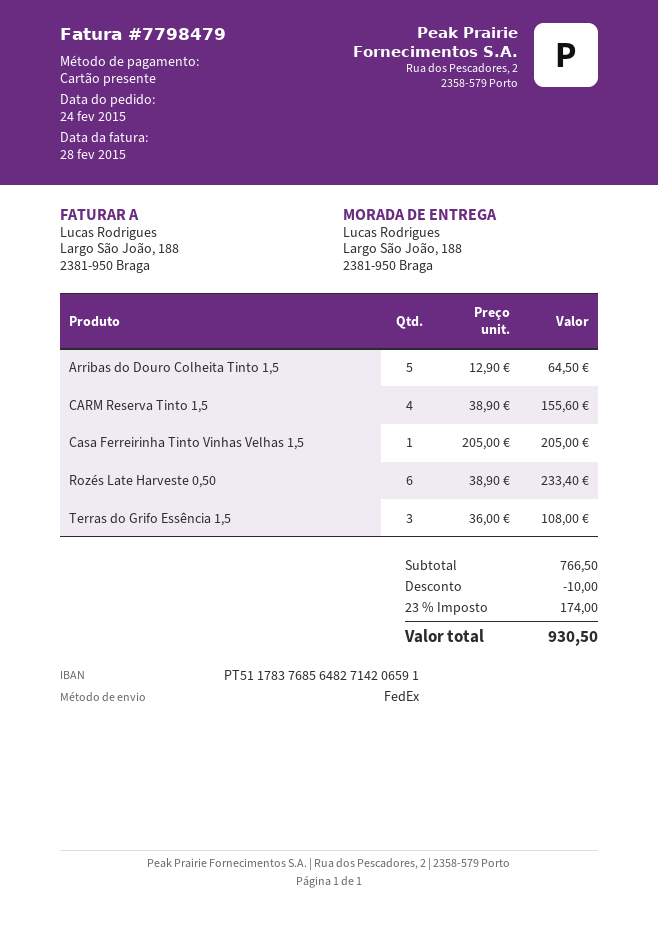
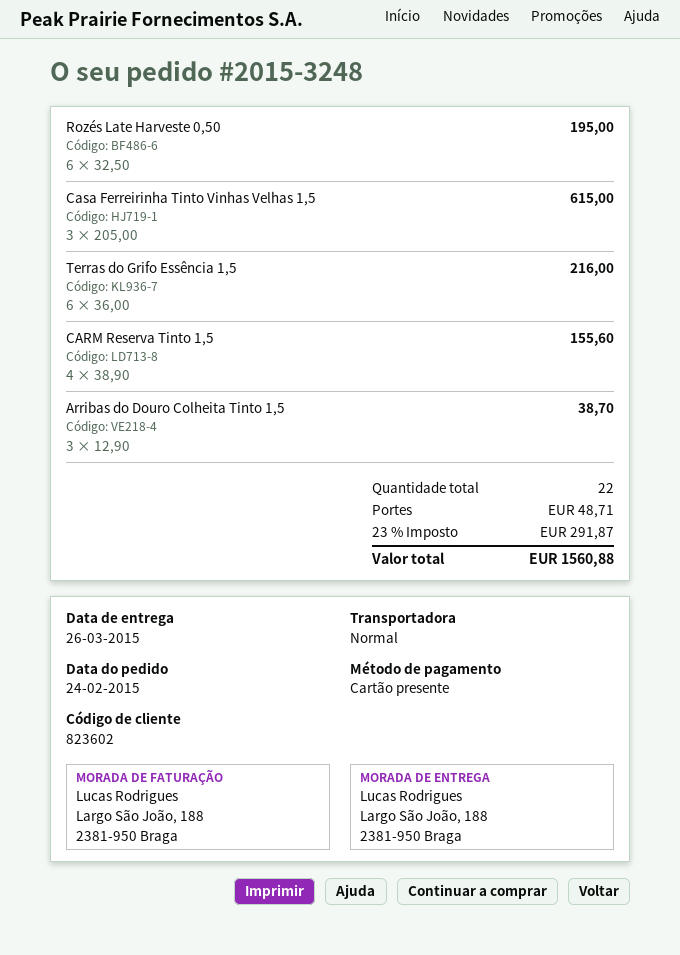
shipping method: FedEx -> standard
Arribas do Douro Colheita Tinto 1,5: 5 x 12.90 = 64.50 -> 3 x 12.90 = 38.70
Casa Ferreirinha Tinto Vinhas Velhas 1,5: 1 x 205.00 = 205.00 -> 3 x 205.00 = 615.00
Rozés Late Harveste 0,50: 6 x 38.90 = 233.40 -> 6 x 32.50 = 195.00
Terras do Grifo Essência 1,5: 3 x 36.00 = 108.00 -> 6 x 36.00 = 216.00
discount: 10.00 -> none
shipping: none -> 48.71
tax: 23% = 174.00 -> 23% = 291.87
total: 930.50 -> 1560.88

